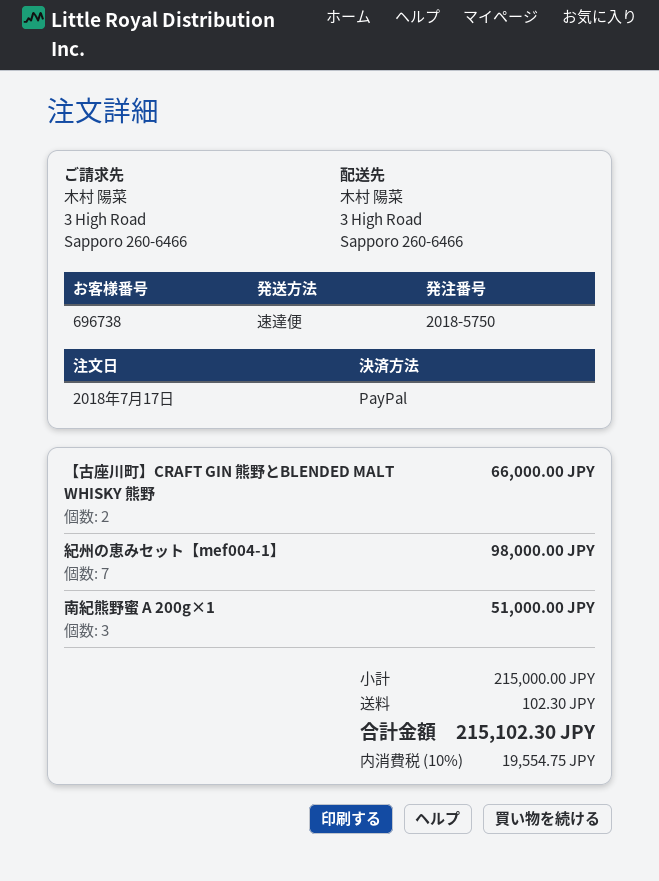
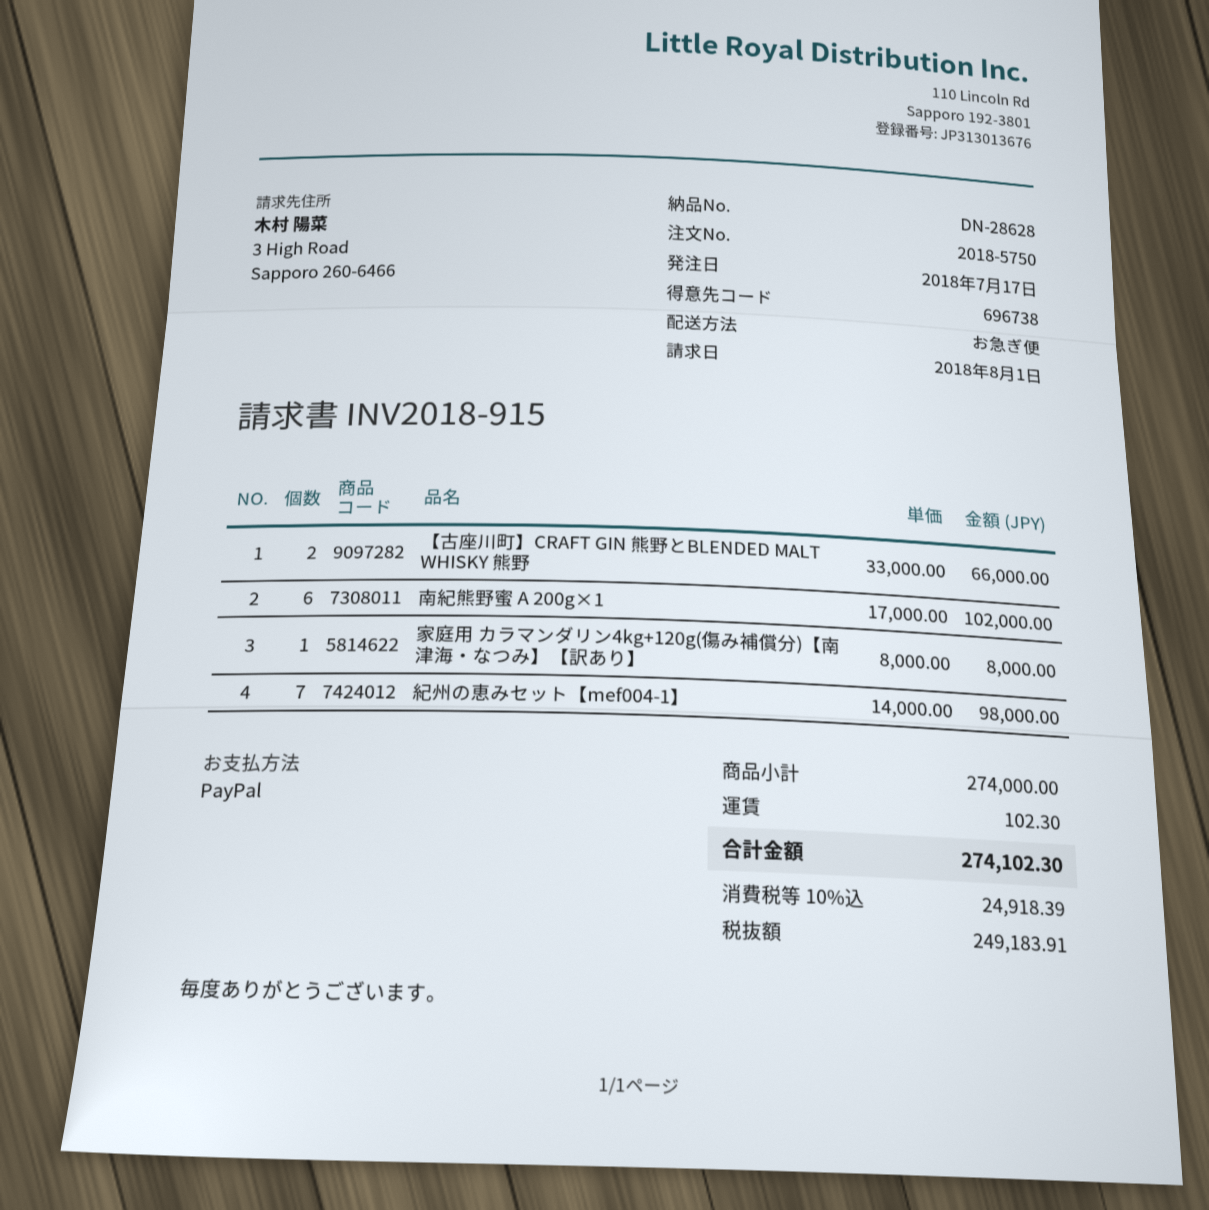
南紀熊野蜜 A 200g×1: 3 for 51000.00 -> 6 for 102000.00
家庭用 カラマンダリン4kg+120g(傷み補償分)【南津海・なつみ】【訳あり】: none -> 1 for 8000.00
subtotal: 215000.00 -> 274000.00
tax: 10% = 19554.75 -> 10% = 24918.39
total: 215102.30 -> 274102.30

